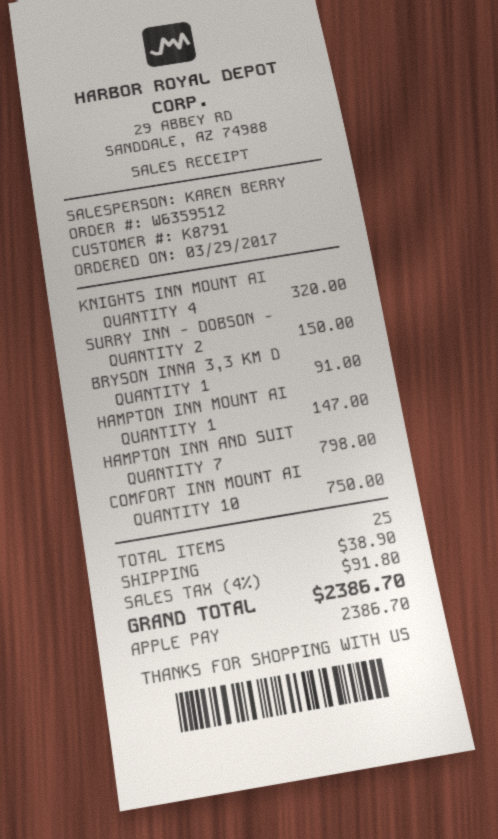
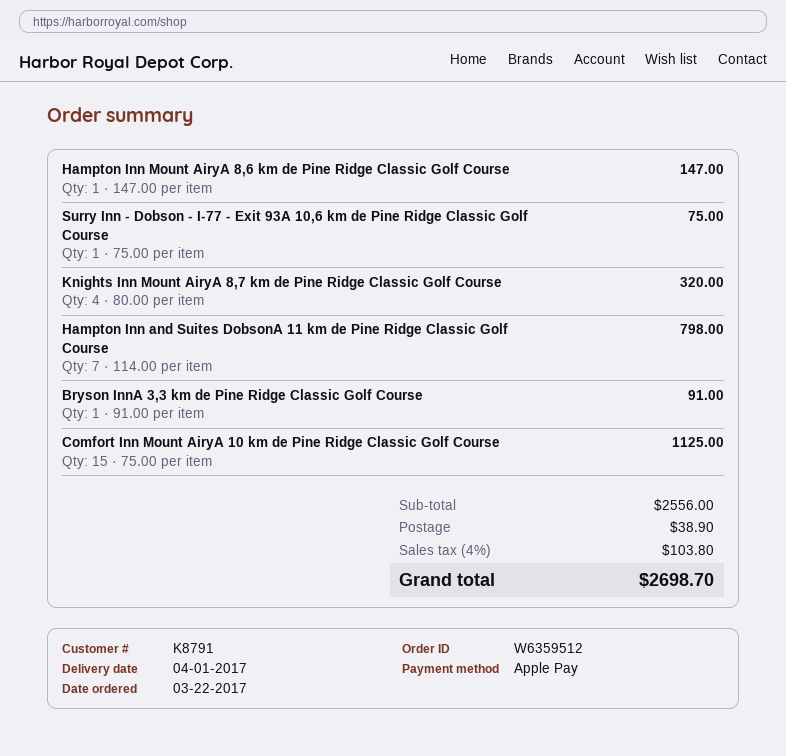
order date: 2017-03-29 -> 2017-03-22
SURRY INN - DOBSON -: 2 for 150.00 -> 1 for 75.00
COMFORT INN MOUNT AI: 10 for 750.00 -> 15 for 1125.00
tax: 4% = 91.80 -> 4% = 103.80
total: 2386.70 -> 2698.70

